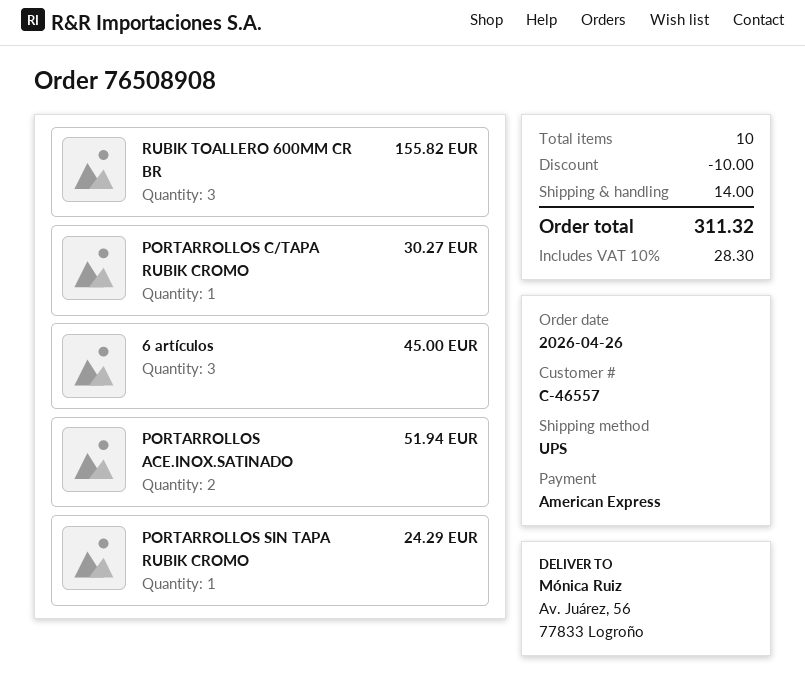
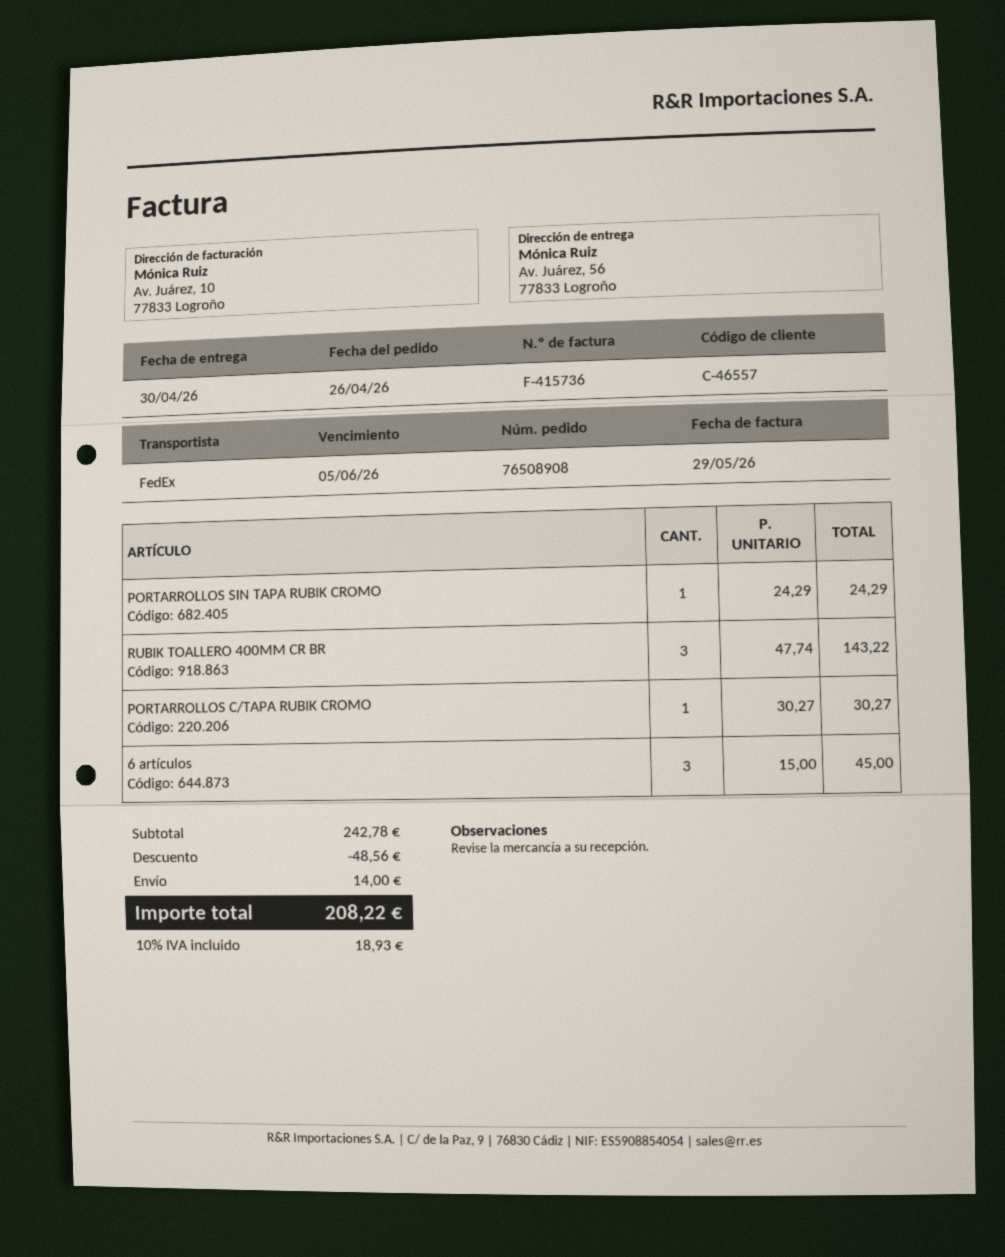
shipping method: UPS -> FedEx
RUBIK TOALLERO 600MM CR BR: 3 for 155.82 -> none
PORTARROLLOS ACE.INOX.SATINADO: 2 for 51.94 -> none
RUBIK TOALLERO 400MM CR BR: none -> 3 for 143.22
discount: 10.00 -> 48.56
tax: 10% = 28.30 -> 10% = 18.93
total: 311.32 -> 208.22

